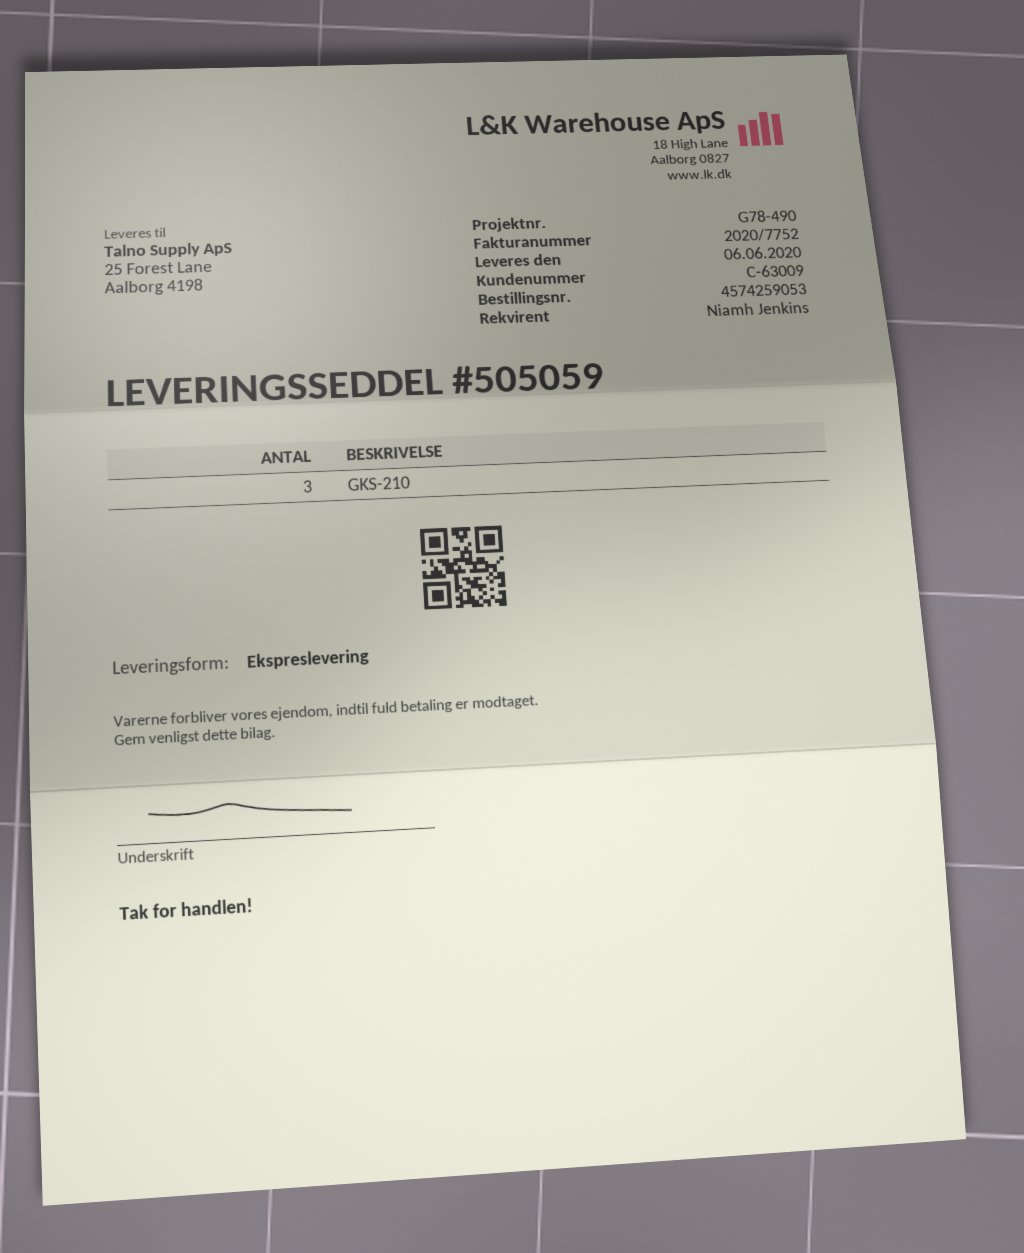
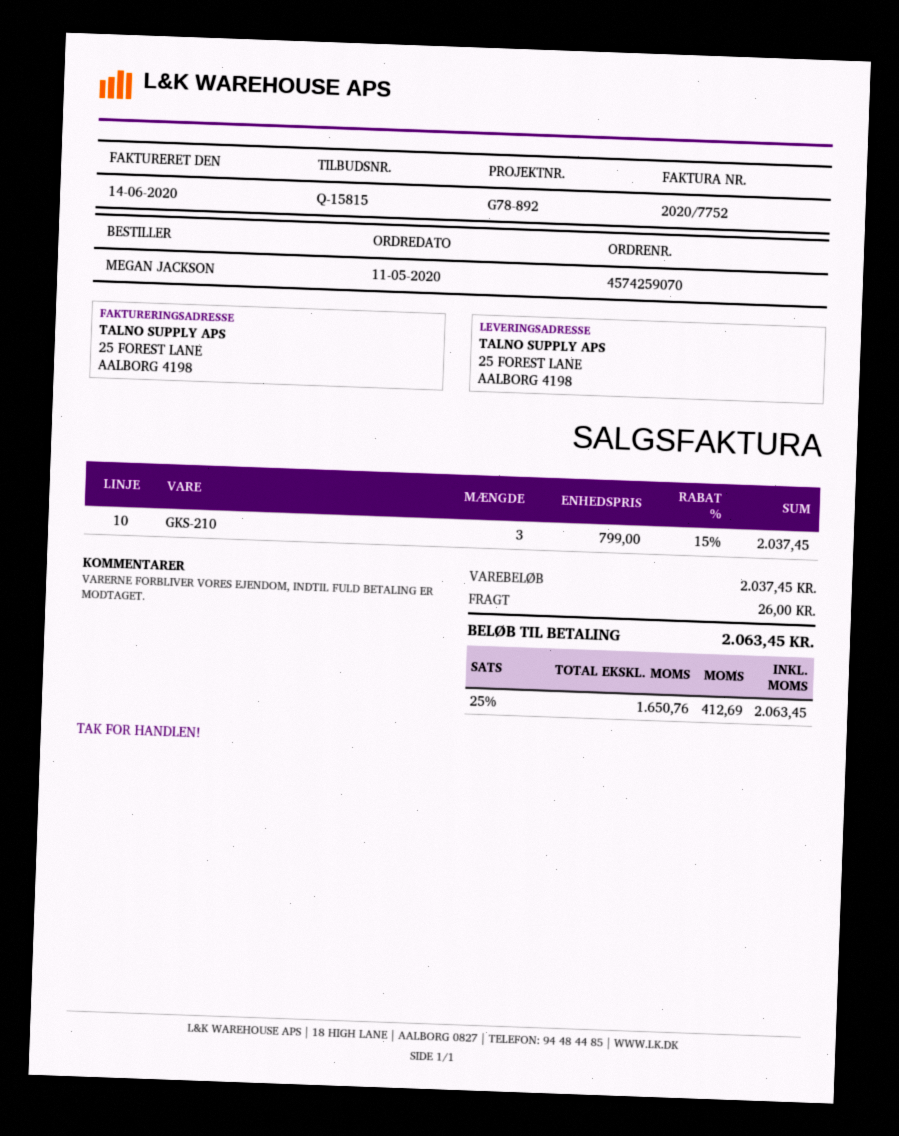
order number: 4574259053 -> 4574259070
reference: G78-490 -> G78-892
ordered by: Niamh Jenkins -> MEGAN JACKSON

